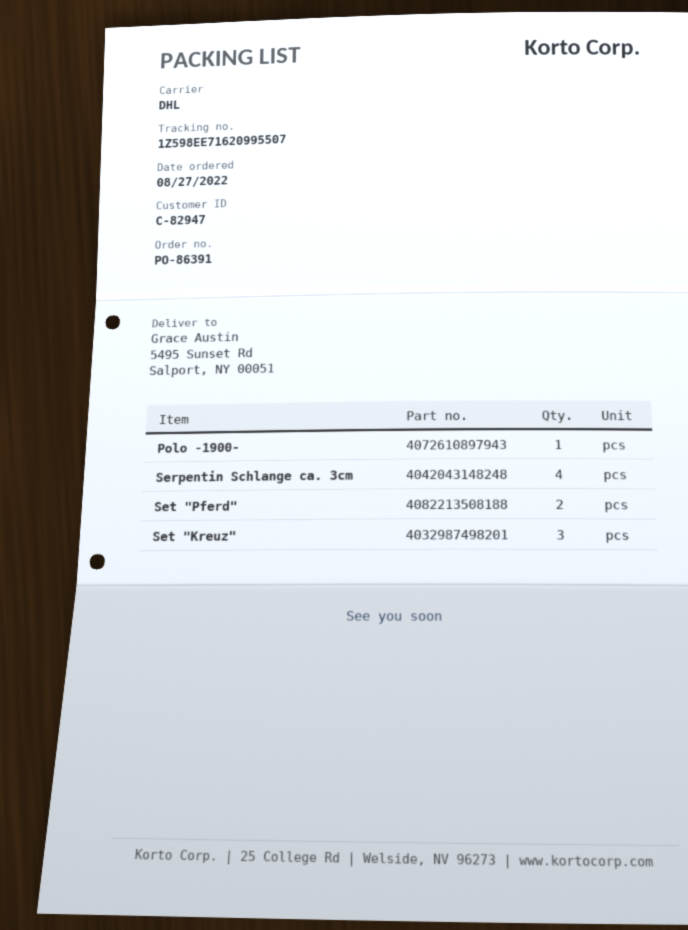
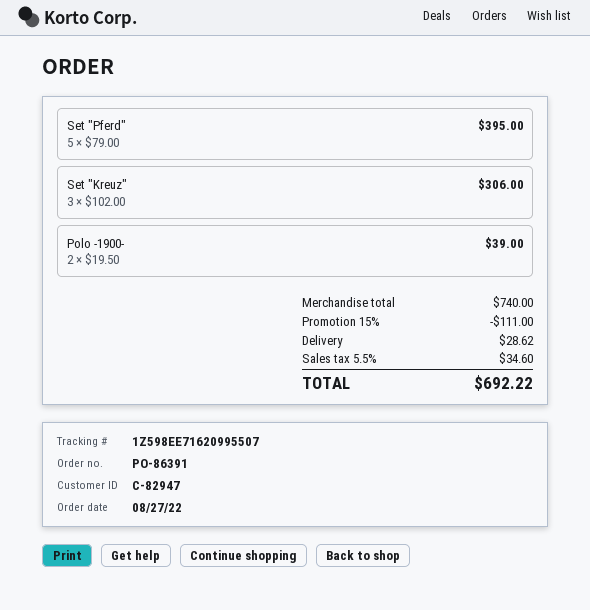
Polo -1900-: 1 -> 2
Serpentin Schlange ca. 3cm: 4 -> none
Set "Pferd": 2 -> 5

